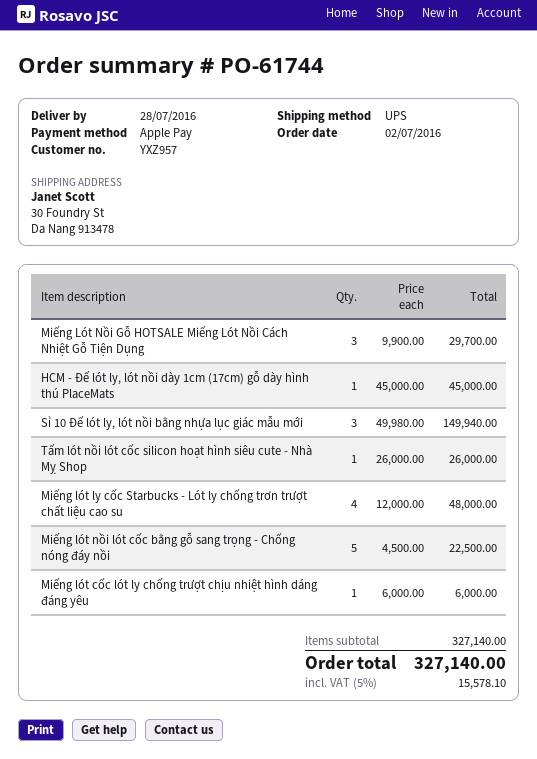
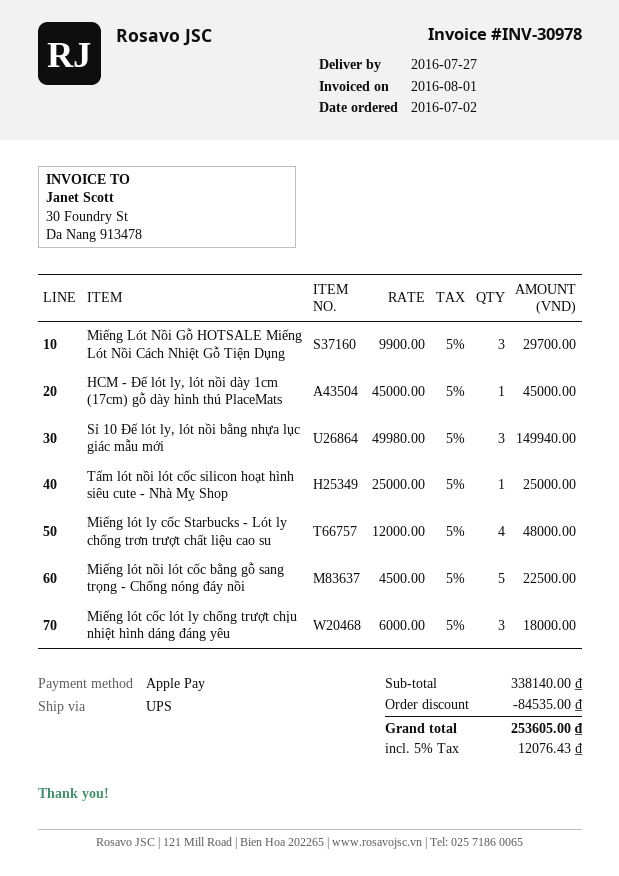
delivery date: 2016-07-28 -> 2016-07-27
Tấm lót nồi lót cốc silicon hoạt hình siêu cute - Nhà Mỵ Shop: 1 x 26000.00 = 26000.00 -> 1 x 25000.00 = 25000.00
Miếng lót cốc lót ly chống trượt chịu nhiệt hình dáng đáng yêu: 1 x 6000.00 = 6000.00 -> 3 x 6000.00 = 18000.00
subtotal: 327140.00 -> 338140.00
discount: none -> 84535.00
tax: 5% = 15578.10 -> 5% = 12076.43
total: 327140.00 -> 253605.00

